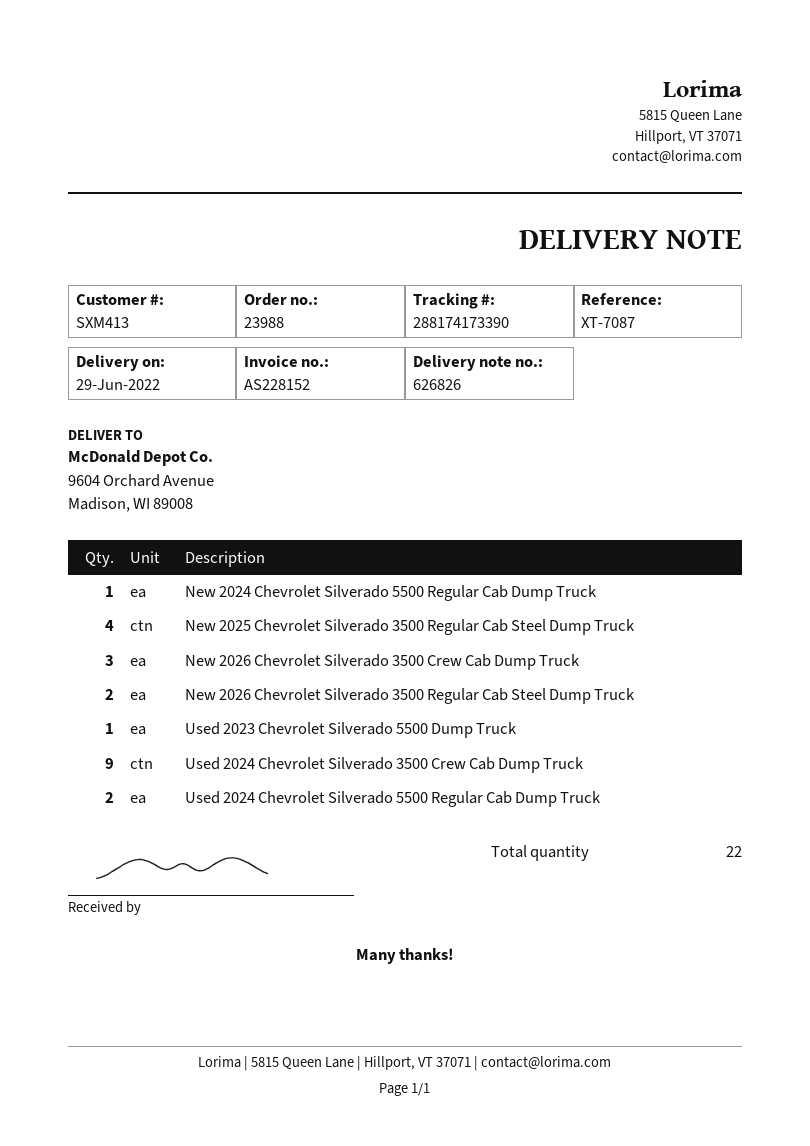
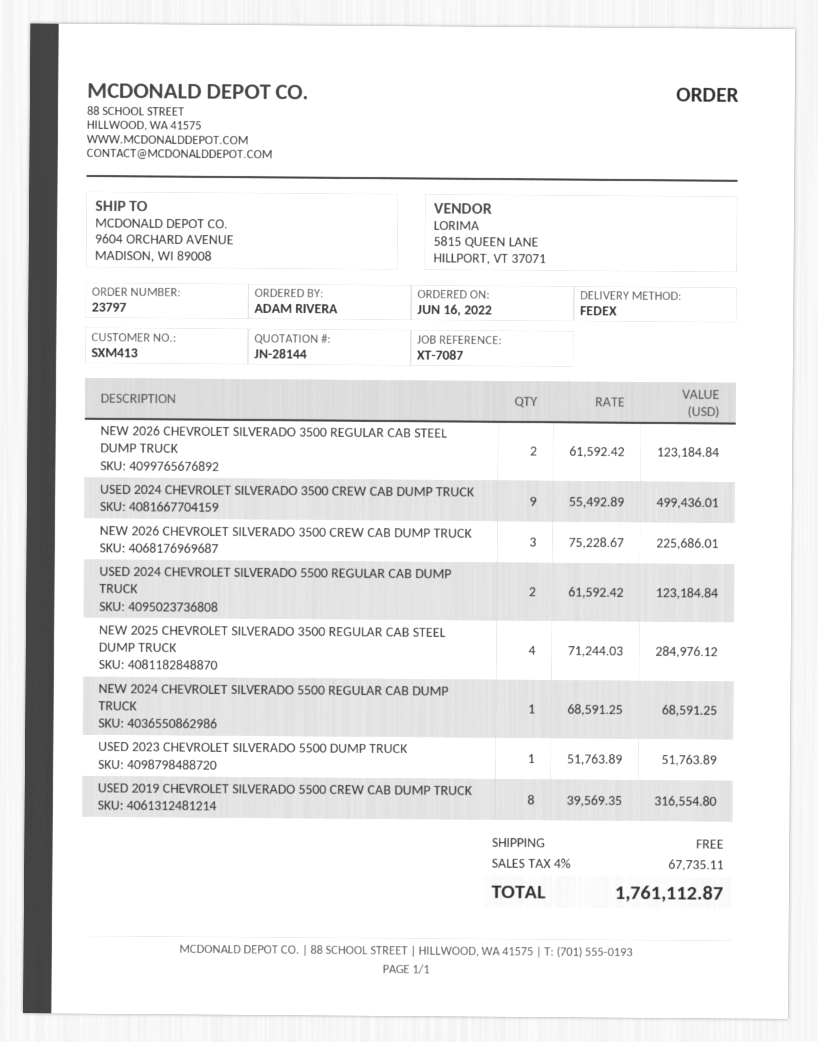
order number: 23988 -> 23797
USED 2019 CHEVROLET SILVERADO 5500 CREW CAB DUMP TRUCK: none -> 8

